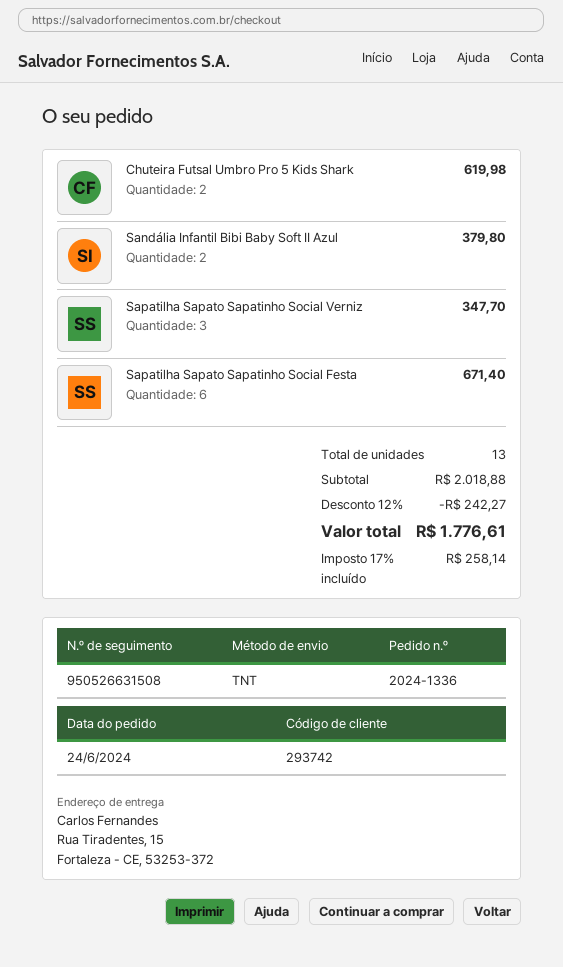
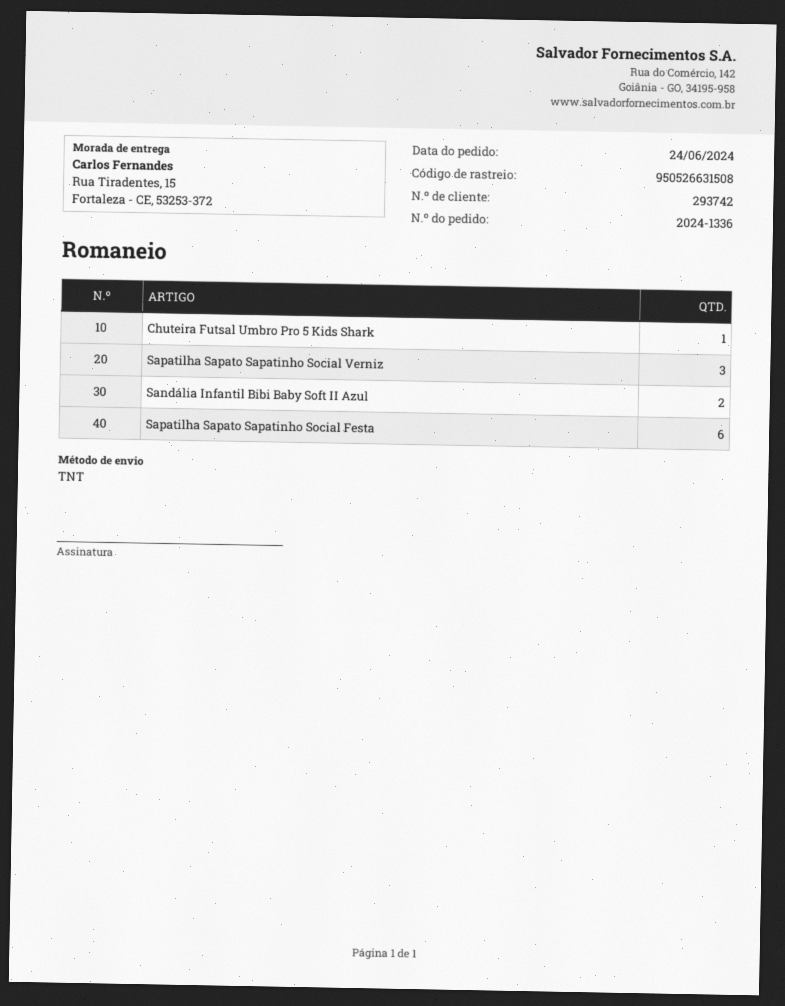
Chuteira Futsal Umbro Pro 5 Kids Shark: 2 -> 1

